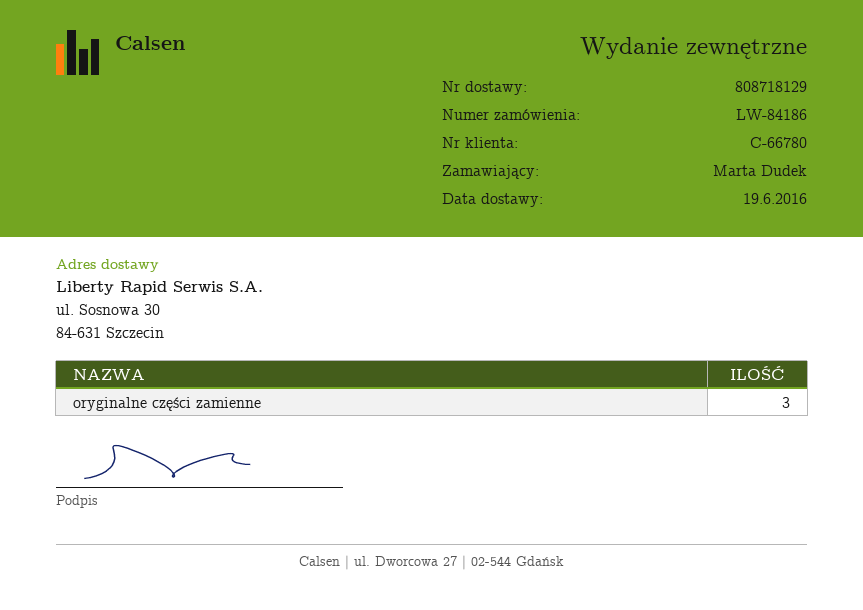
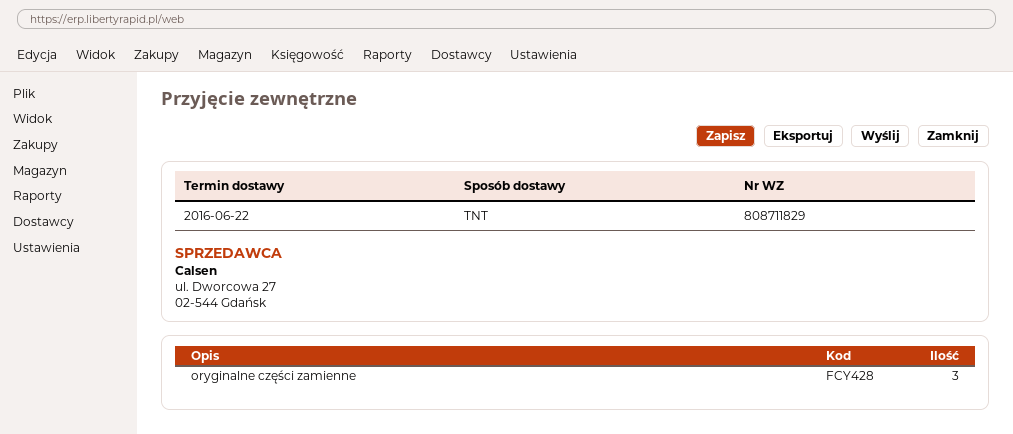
delivery note number: 808718129 -> 808711829
delivery date: 2016-06-19 -> 2016-06-22

